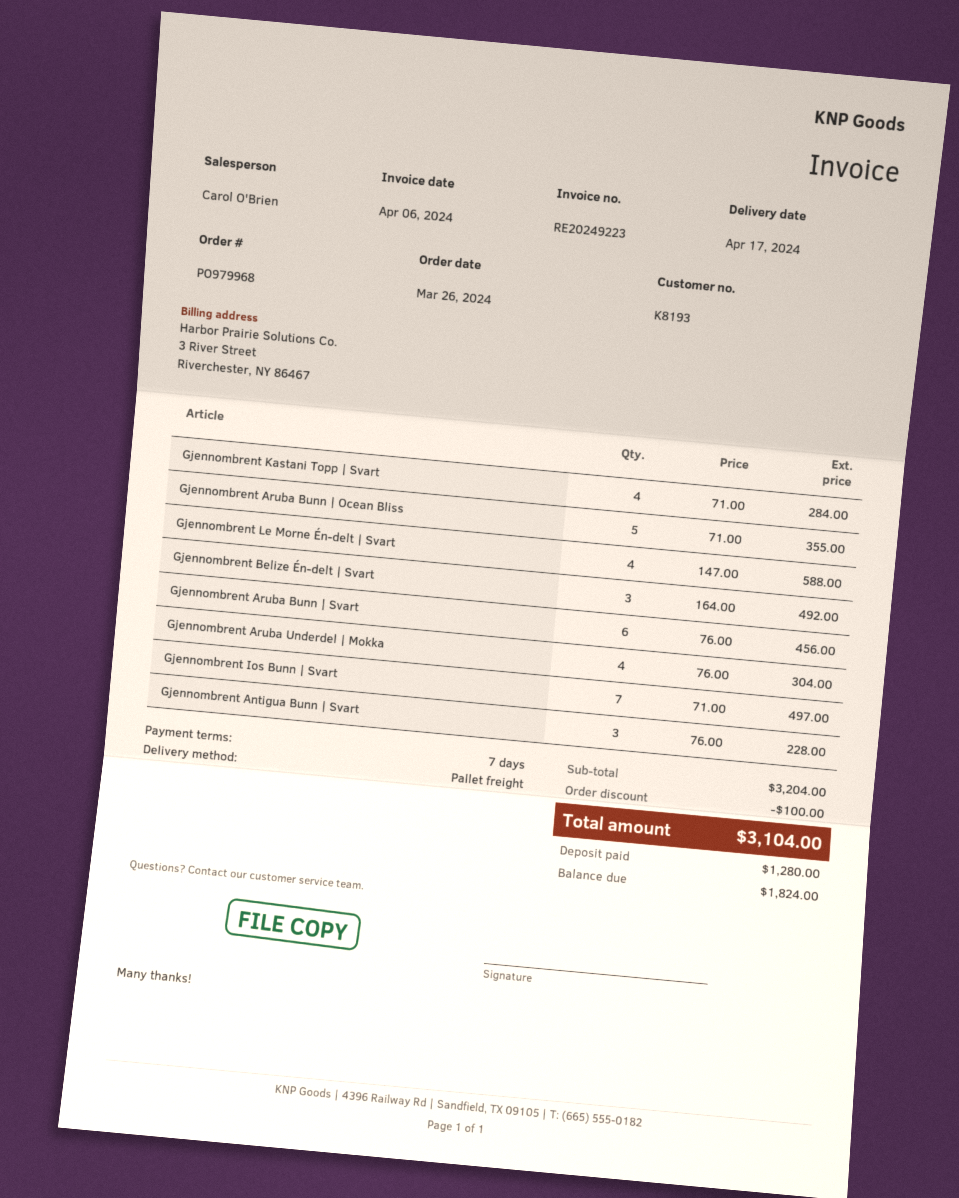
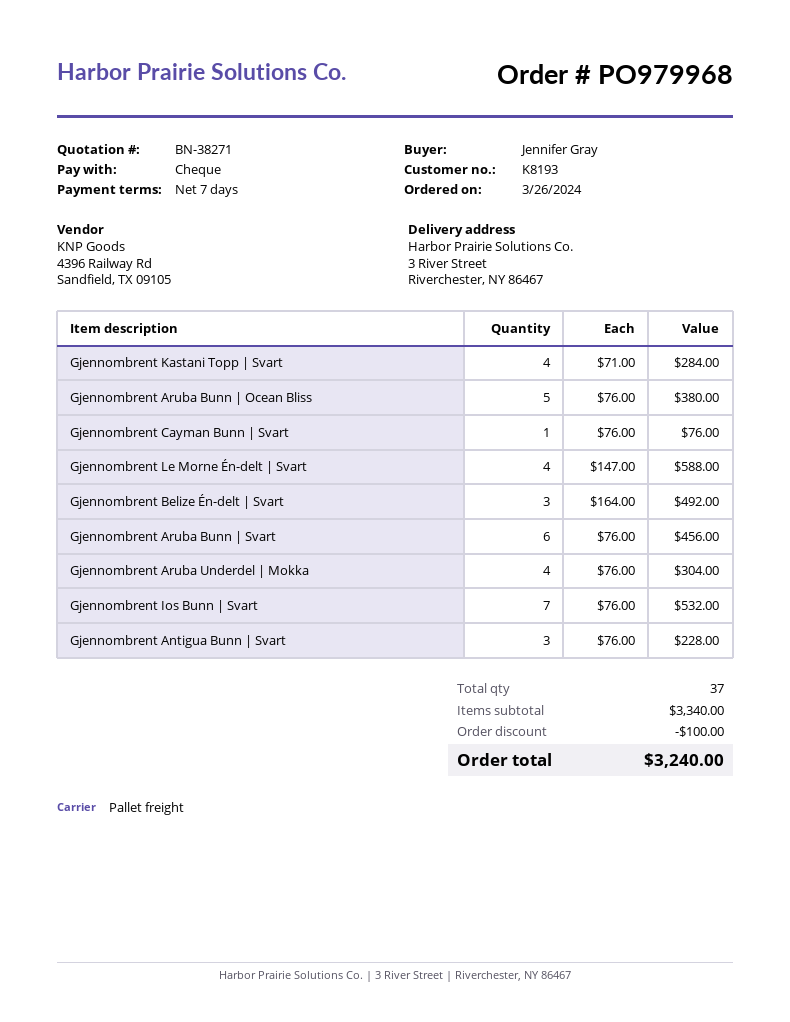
Gjennombrent Aruba Bunn | Ocean Bliss: 5 x 71.00 = 355.00 -> 5 x 76.00 = 380.00
Gjennombrent Ios Bunn | Svart: 7 x 71.00 = 497.00 -> 7 x 76.00 = 532.00
Gjennombrent Cayman Bunn | Svart: none -> 1 x 76.00 = 76.00
subtotal: 3204.00 -> 3340.00
total: 3104.00 -> 3240.00

